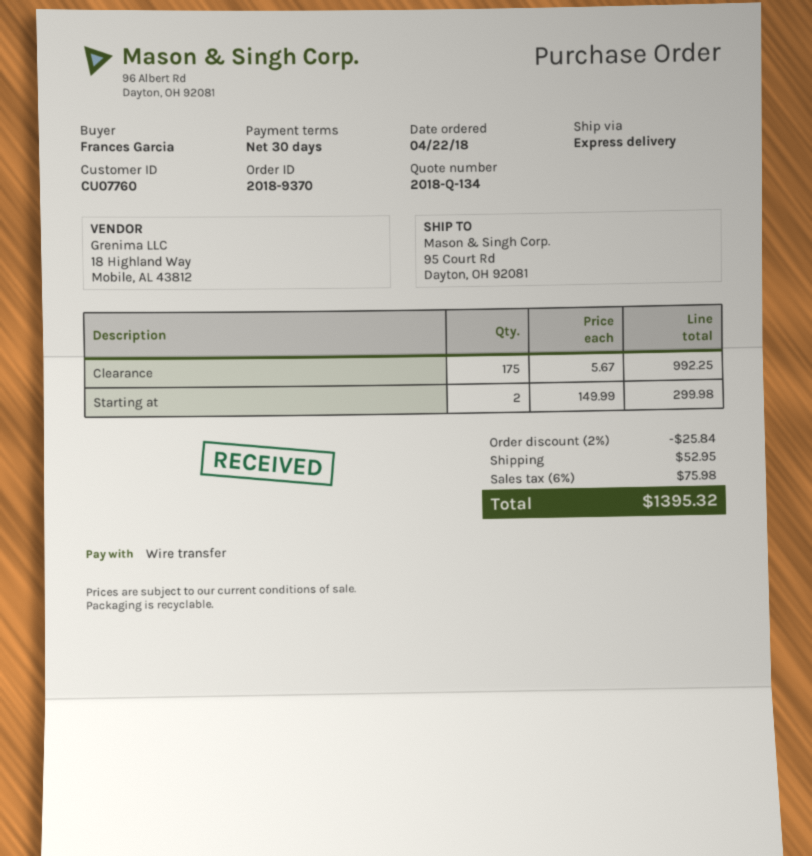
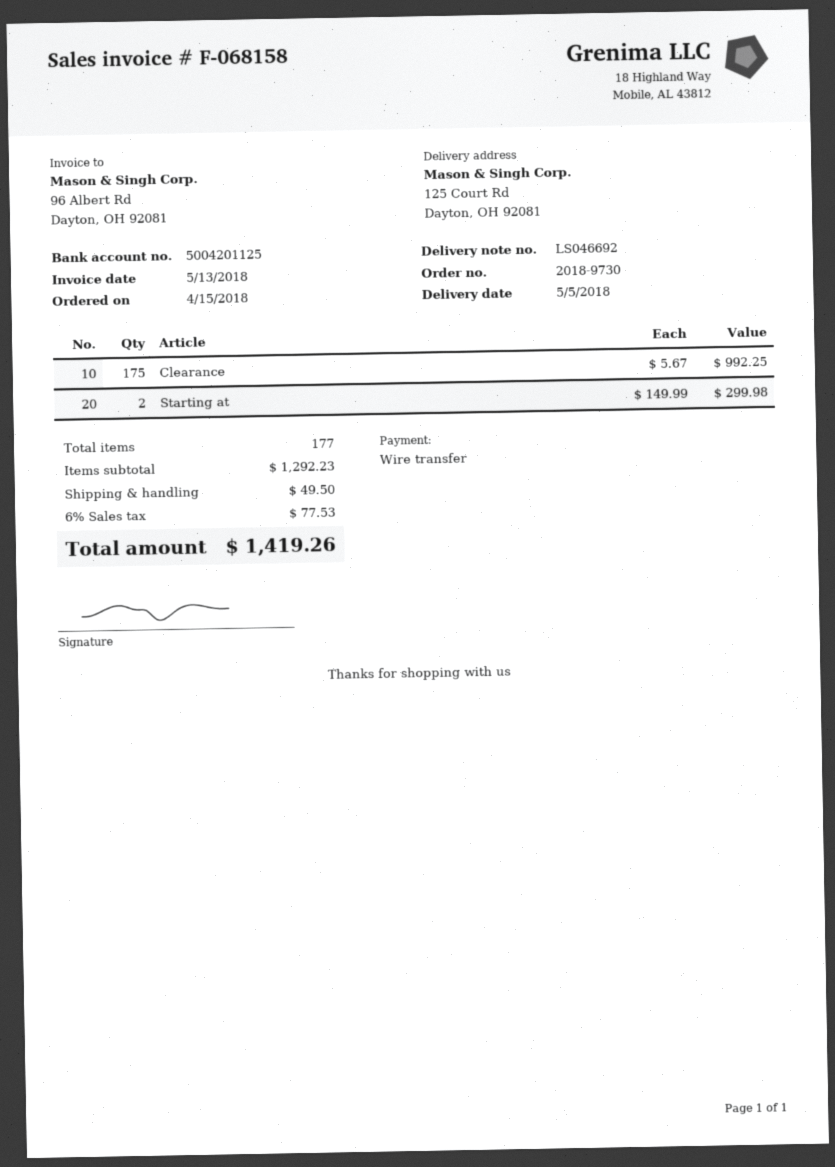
order number: 2018-9370 -> 2018-9730
order date: 2018-04-22 -> 2018-04-15
ship to: 95 Court Rd, Dayton, OH 92081 -> 125 Court Rd, Dayton, OH 92081
discount: 2% = 25.84 -> none
shipping: 52.95 -> 49.50
tax: 6% = 75.98 -> 6% = 77.53
total: 1395.32 -> 1419.26

